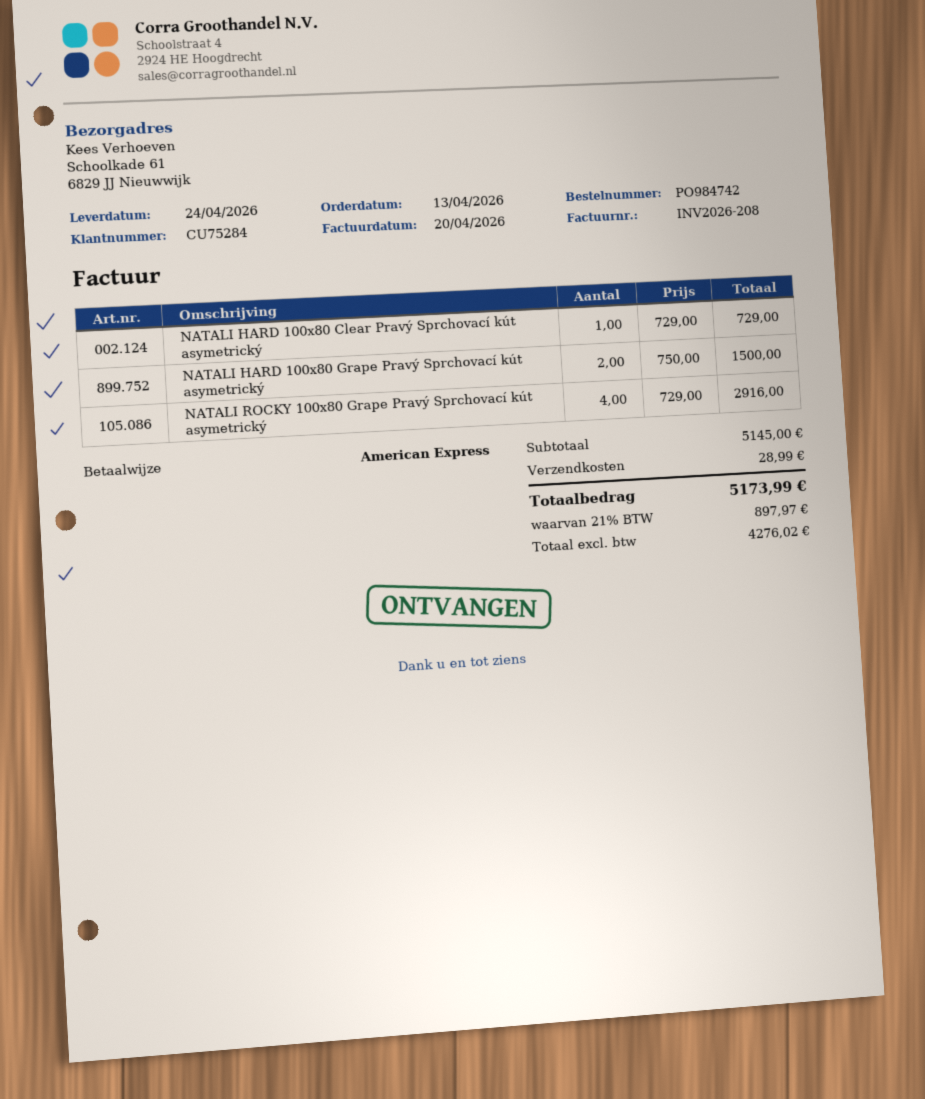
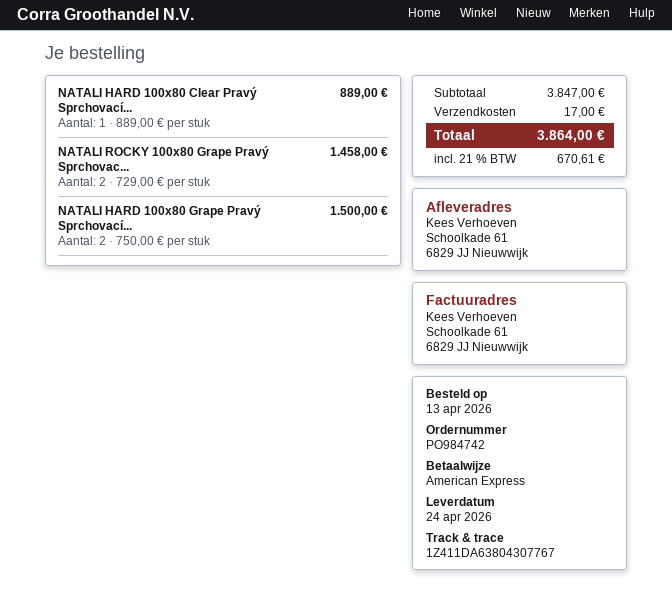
NATALI HARD 100x80 Clear Pravý Sprchovací kút asymetrický: 1 x 729.00 = 729.00 -> 1 x 889.00 = 889.00
NATALI ROCKY 100x80 Grape Pravý Sprchovací kút asymetrický: 4 x 729.00 = 2916.00 -> 2 x 729.00 = 1458.00
subtotal: 5145.00 -> 3847.00
shipping: 28.99 -> 17.00
tax: 21% = 897.97 -> 21% = 670.61
total: 5173.99 -> 3864.00

